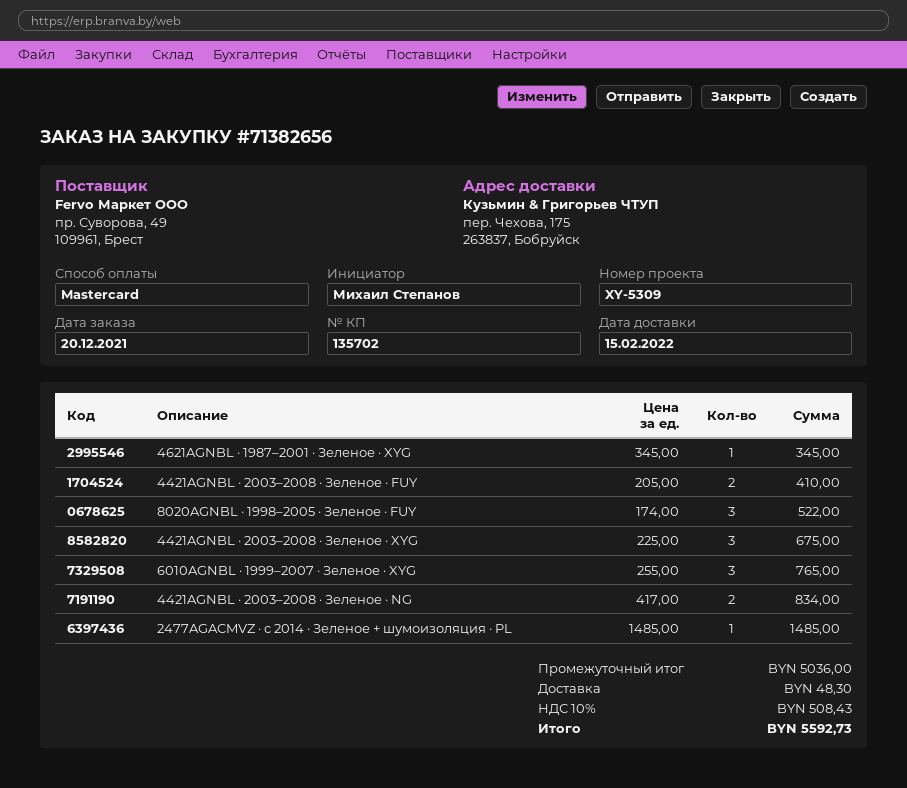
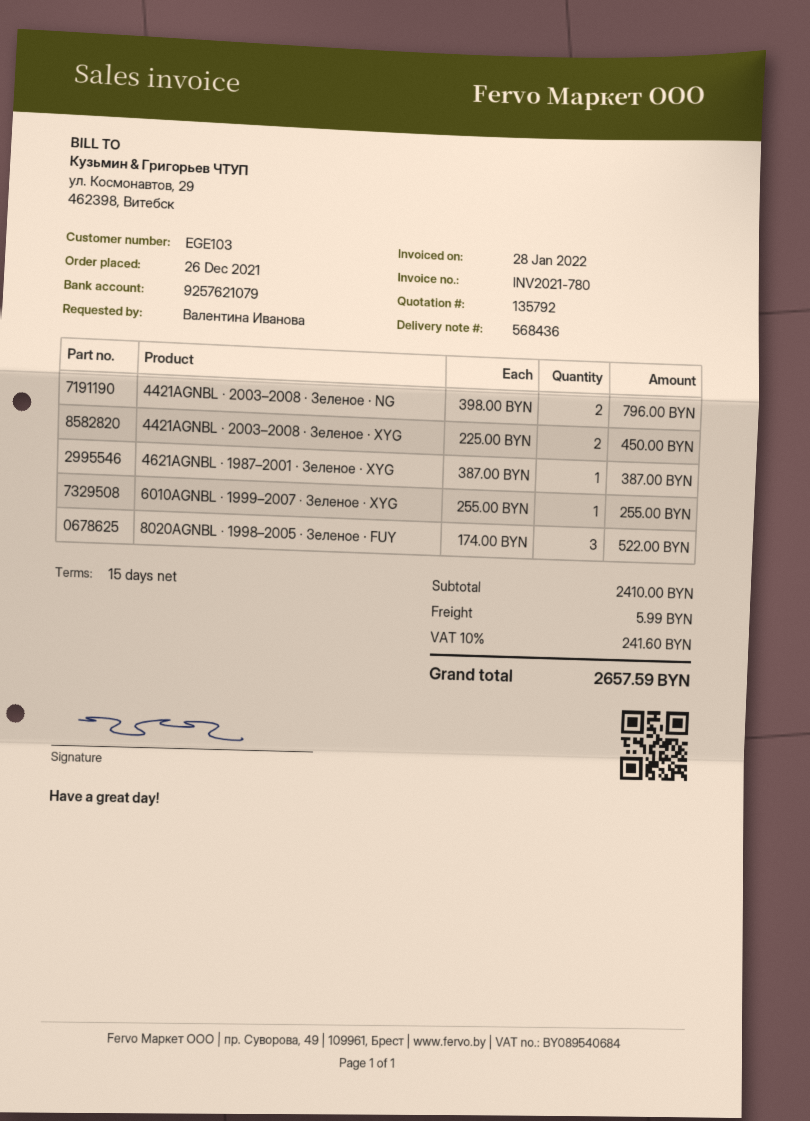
quote number: 135702 -> 135792
order date: 2021-12-20 -> 2021-12-26
ordered by: Михаил Степанов -> Валентина Иванова
4621AGNBL · 1987–2001 · Зеленое · XYG: 1 x 345.00 = 345.00 -> 1 x 387.00 = 387.00
4421AGNBL · 2003–2008 · Зеленое · FUY: 2 x 205.00 = 410.00 -> none
4421AGNBL · 2003–2008 · Зеленое · XYG: 3 x 225.00 = 675.00 -> 2 x 225.00 = 450.00
6010AGNBL · 1999–2007 · Зеленое · XYG: 3 x 255.00 = 765.00 -> 1 x 255.00 = 255.00
4421AGNBL · 2003–2008 · Зеленое · NG: 2 x 417.00 = 834.00 -> 2 x 398.00 = 796.00
2477AGACMVZ · с 2014 · Зеленое + шумоизоляция · PL: 1 x 1485.00 = 1485.00 -> none
subtotal: 5036.00 -> 2410.00
shipping: 48.30 -> 5.99
tax: 10% = 508.43 -> 10% = 241.60
total: 5592.73 -> 2657.59

